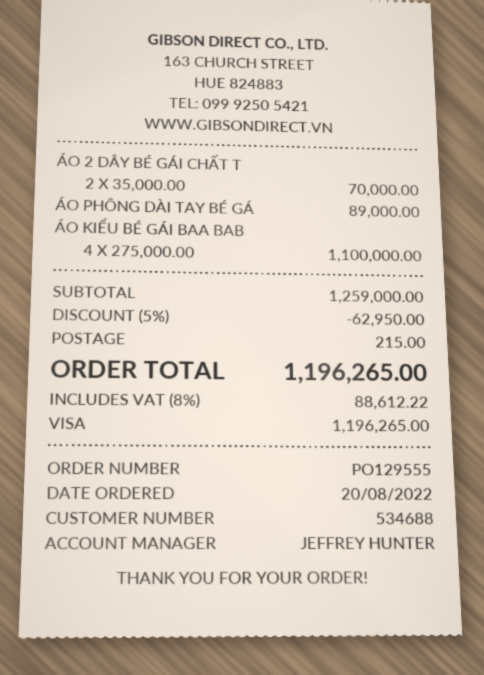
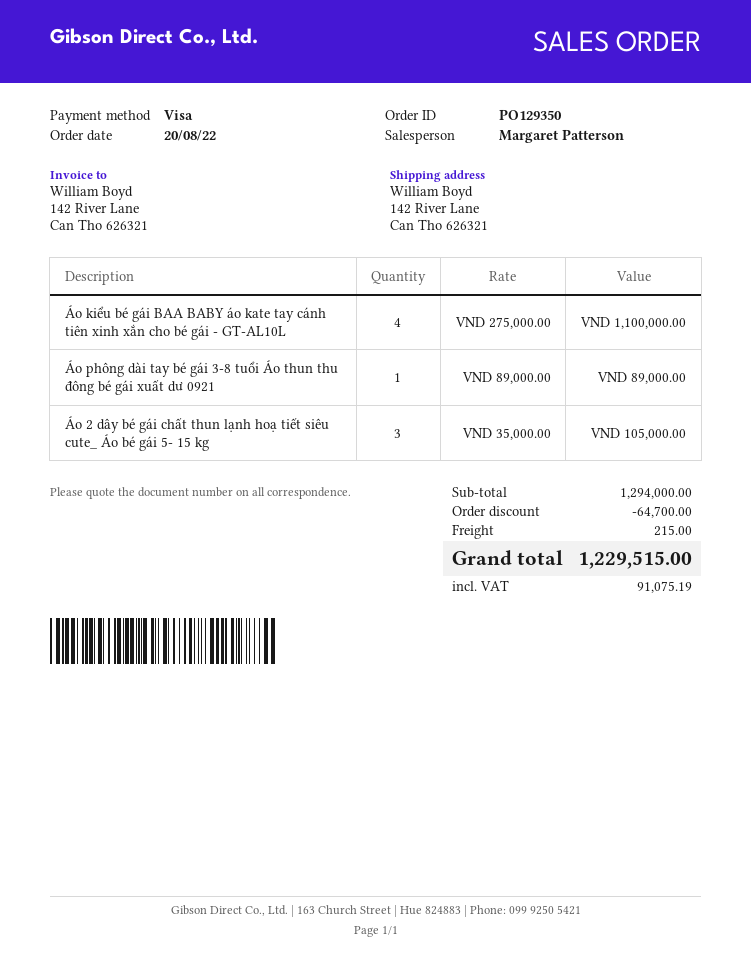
order number: PO129555 -> PO129350
sales rep: JEFFREY HUNTER -> Margaret Patterson
ÁO 2 DÂY BÉ GÁI CHẤT T: 2 x 35000.00 = 70000.00 -> 3 x 35000.00 = 105000.00
subtotal: 1259000.00 -> 1294000.00
discount: 62950.00 -> 64700.00
tax: 88612.22 -> 91075.19
total: 1196265.00 -> 1229515.00

